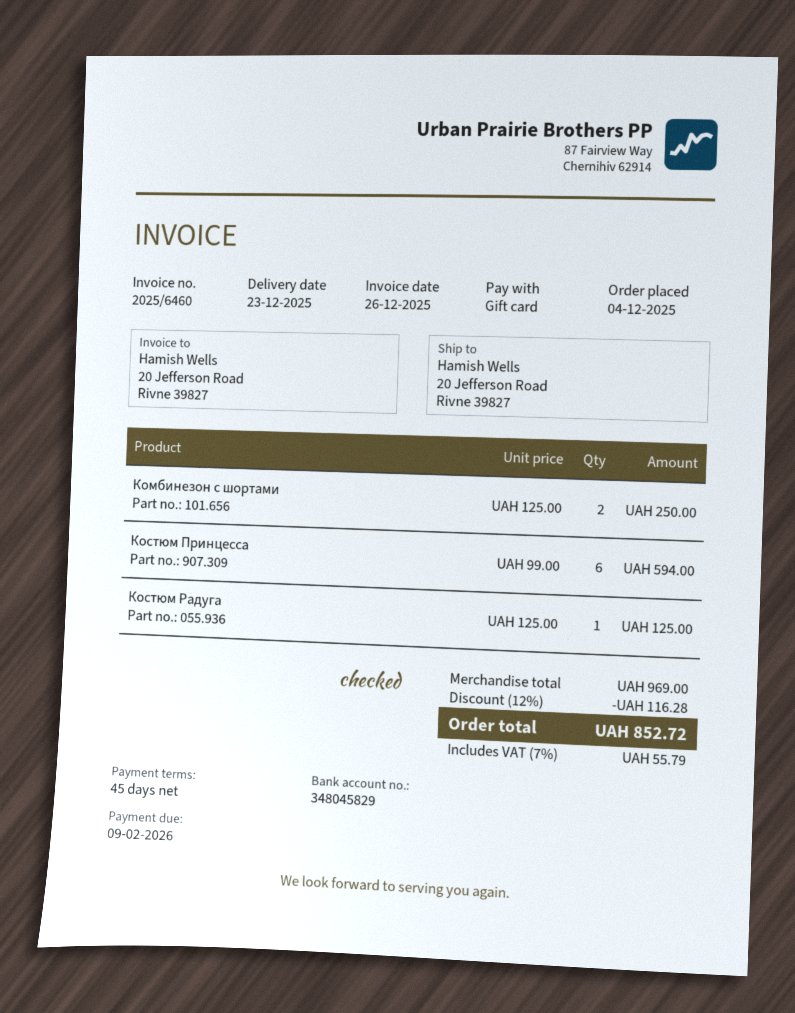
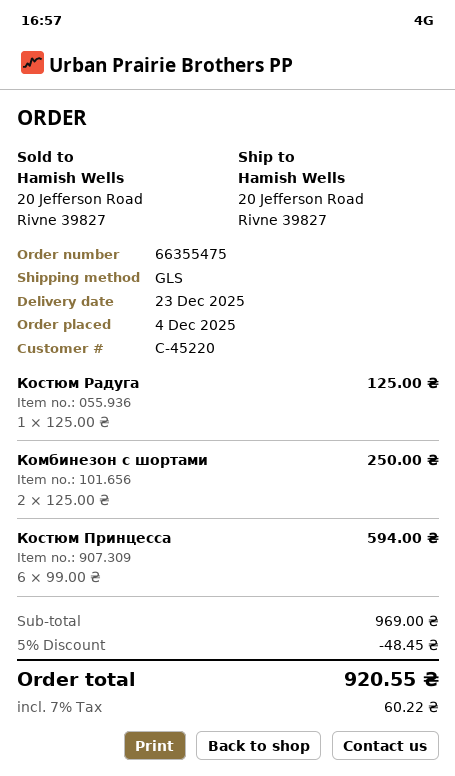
discount: 12% = 116.28 -> 5% = 48.45
tax: 7% = 55.79 -> 7% = 60.22
total: 852.72 -> 920.55

